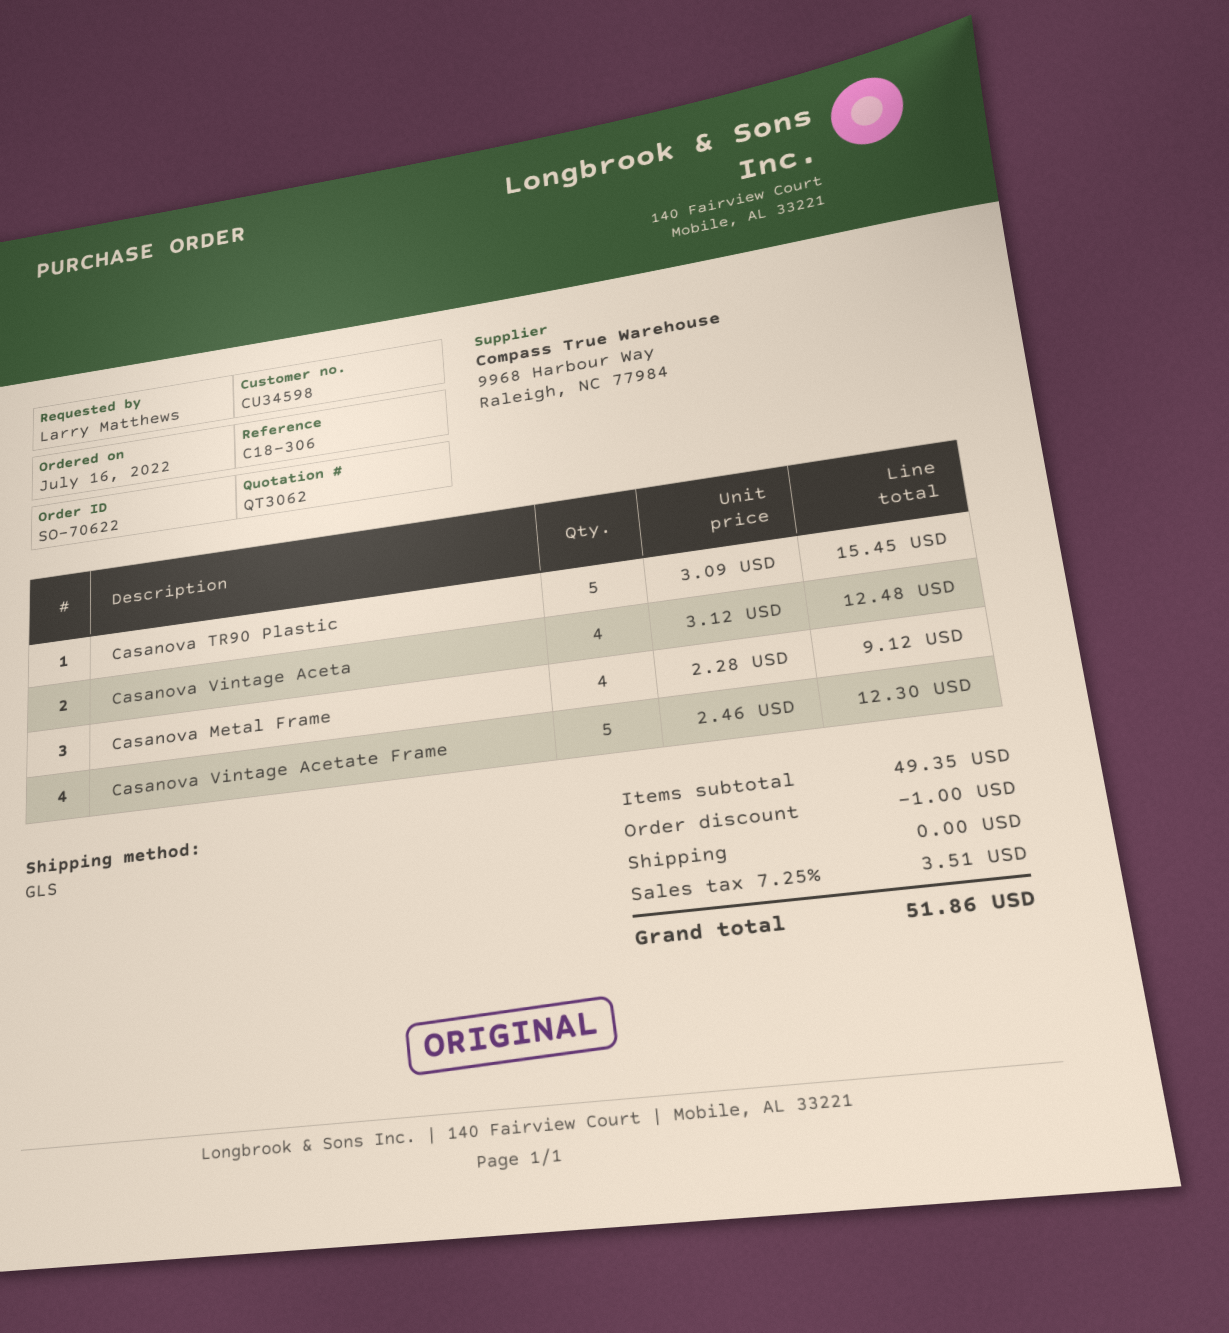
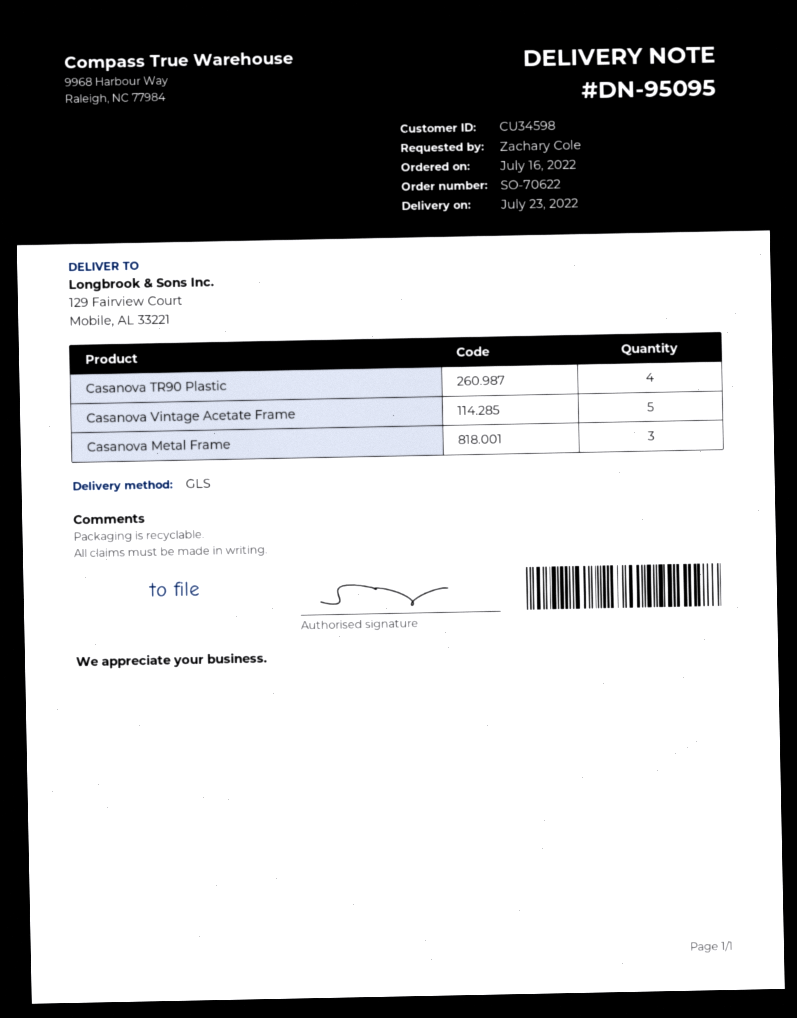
ordered by: Larry Matthews -> Zachary Cole
Casanova TR90 Plastic: 5 -> 4
Casanova Vintage Aceta: 4 -> none
Casanova Metal Frame: 4 -> 3

